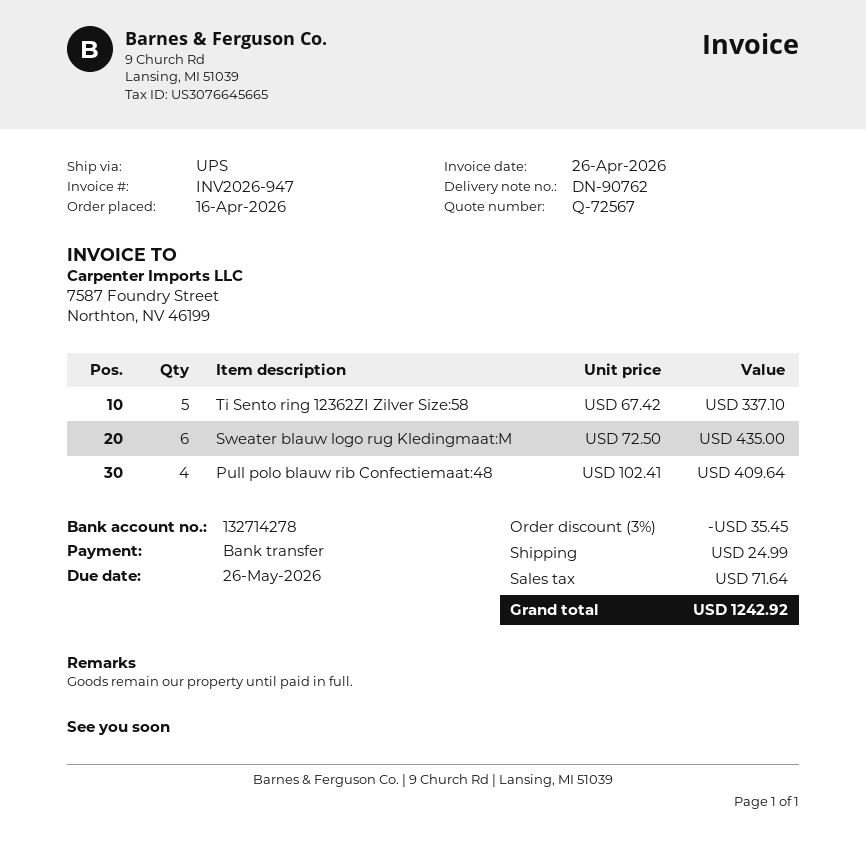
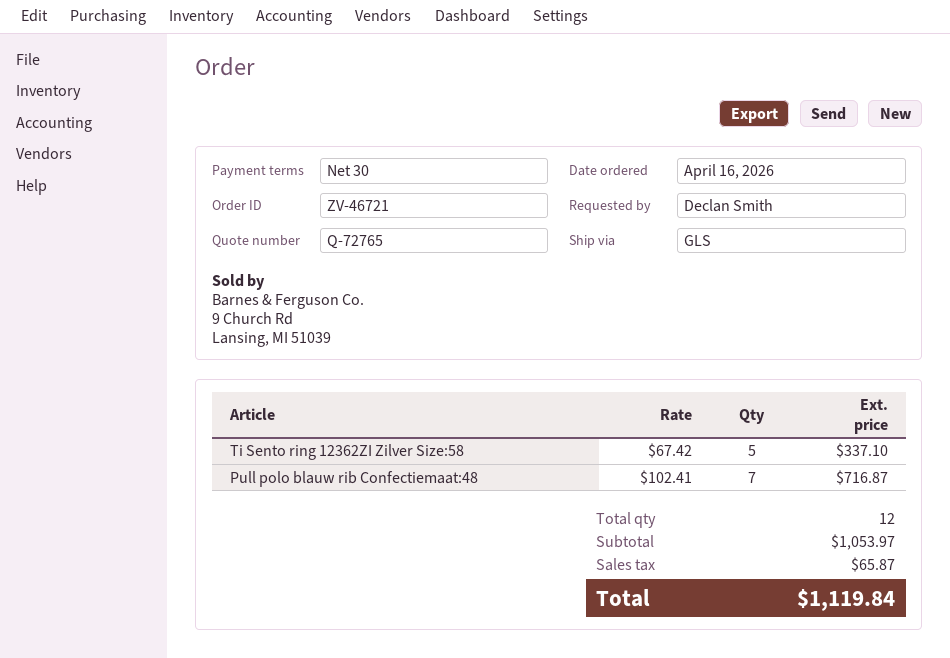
quote number: Q-72567 -> Q-72765
shipping method: UPS -> GLS
Sweater blauw logo rug Kledingmaat:M: 6 x 72.50 = 435.00 -> none
Pull polo blauw rib Confectiemaat:48: 4 x 102.41 = 409.64 -> 7 x 102.41 = 716.87
discount: 3% = 35.45 -> none
shipping: 24.99 -> none
tax: 71.64 -> 65.87
total: 1242.92 -> 1119.84

